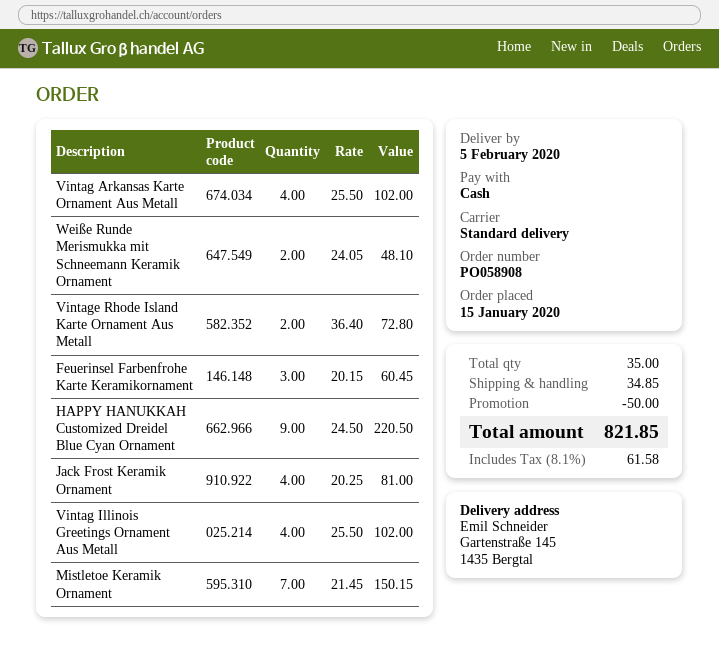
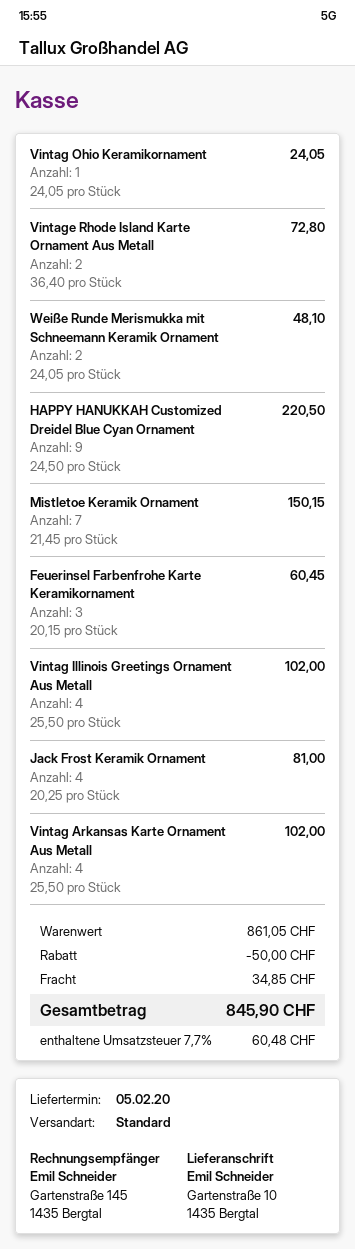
ship to: Gartenstraße 145, 1435 Bergtal -> Gartenstraße 10, 1435 Bergtal
Vintag Ohio Keramikornament: none -> 1 x 24.05 = 24.05
tax: 8.1% = 61.58 -> 7.7% = 60.48
total: 821.85 -> 845.90

